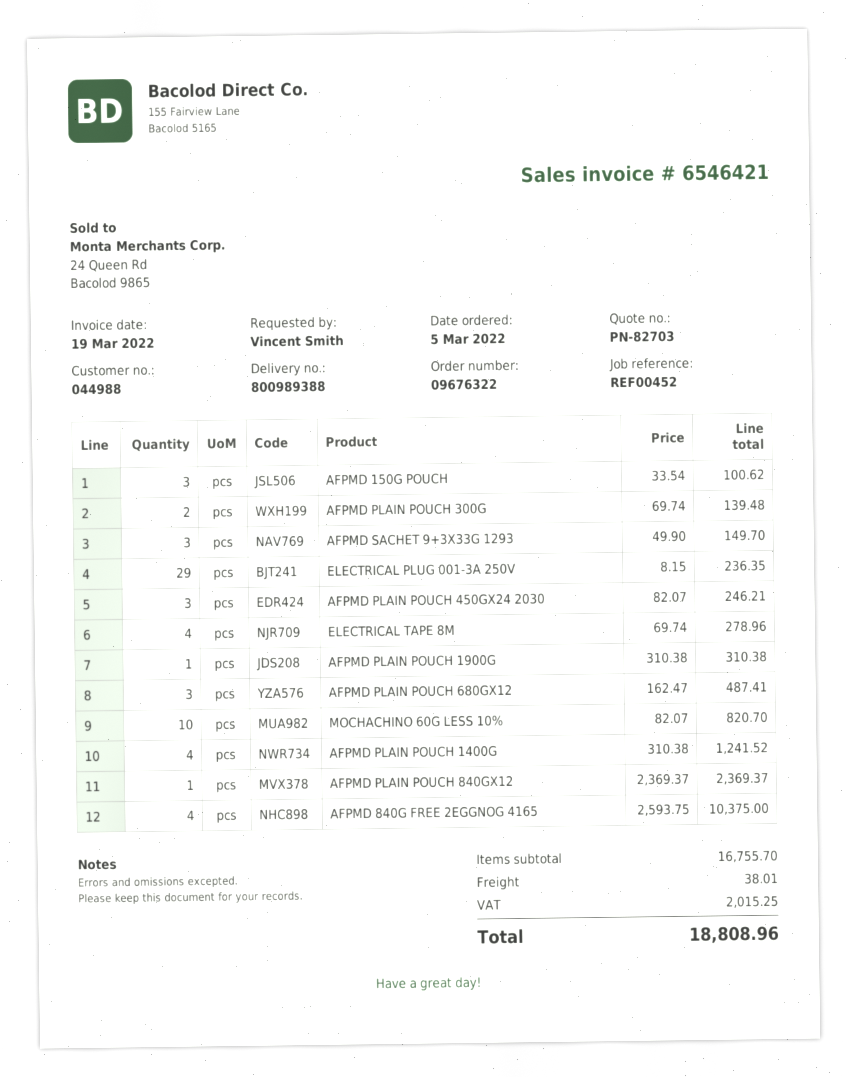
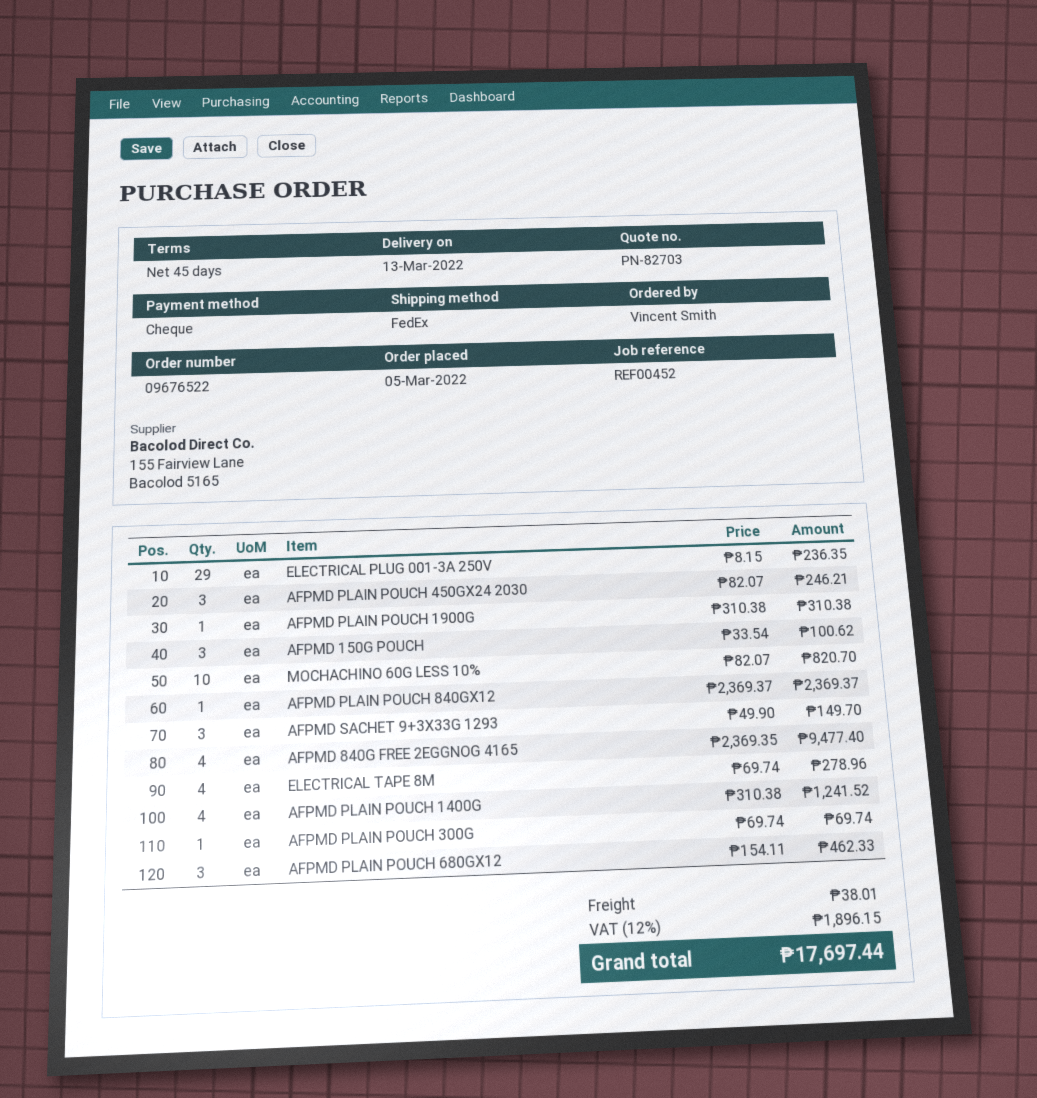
order number: 09676322 -> 09676522
AFPMD PLAIN POUCH 300G: 2 x 69.74 = 139.48 -> 1 x 69.74 = 69.74
AFPMD PLAIN POUCH 680GX12: 3 x 162.47 = 487.41 -> 3 x 154.11 = 462.33
AFPMD 840G FREE 2EGGNOG 4165: 4 x 2593.75 = 10375.00 -> 4 x 2369.35 = 9477.40
tax: 2015.25 -> 1896.15
total: 18808.96 -> 17697.44

